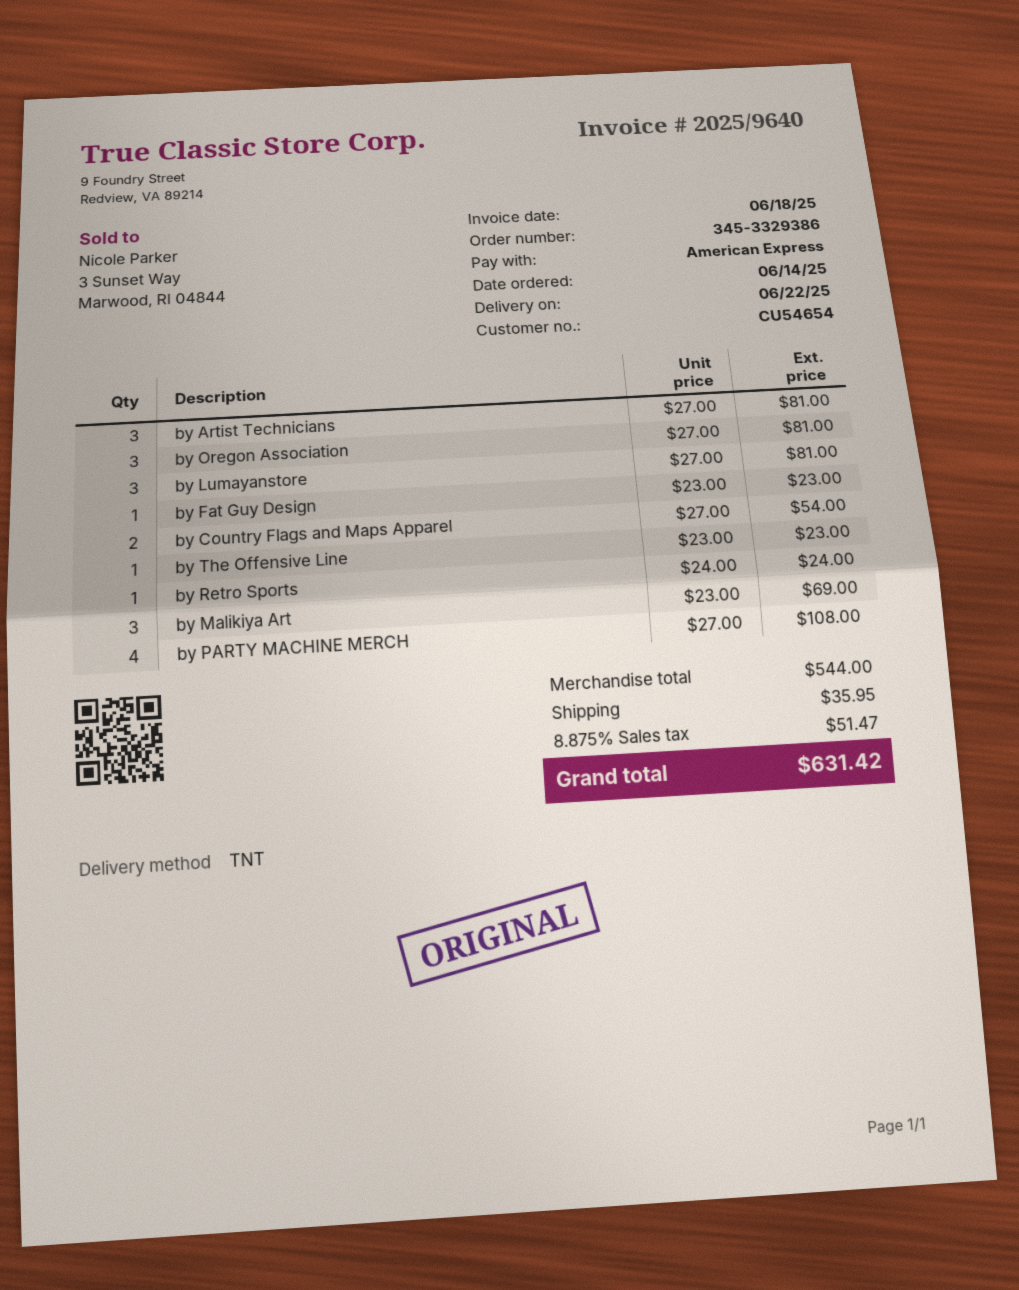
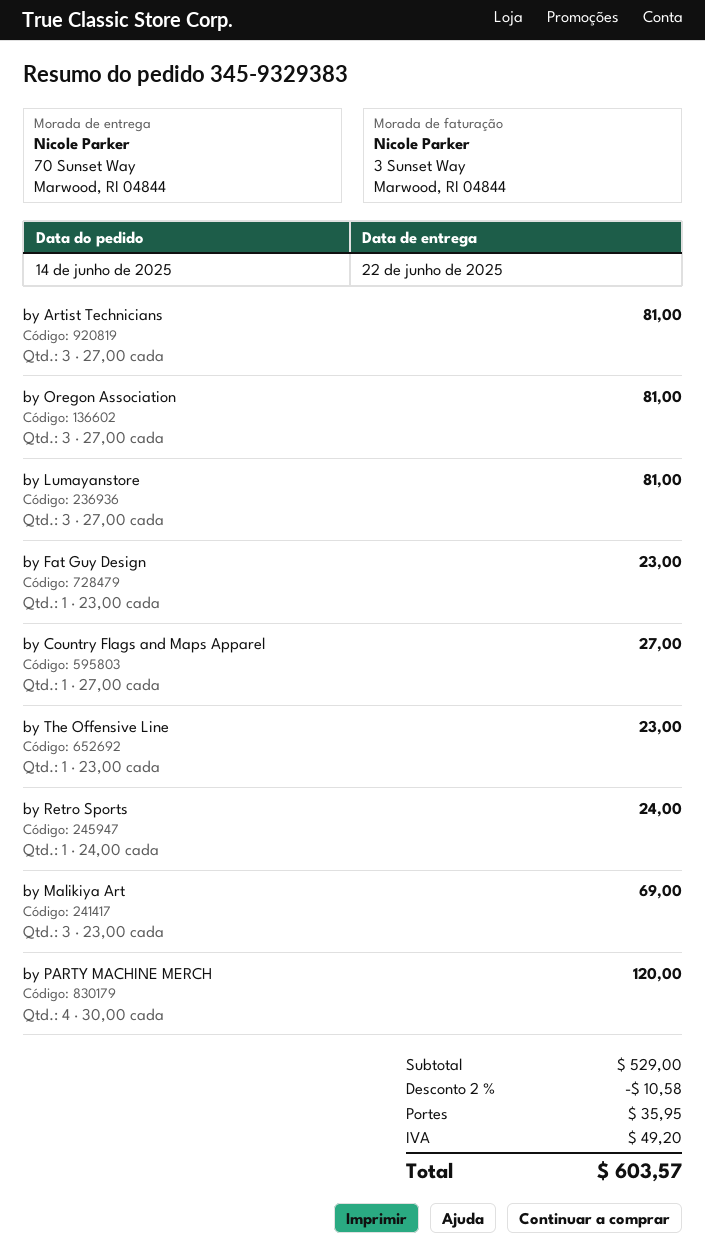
order number: 345-3329386 -> 345-9329383
by Country Flags and Maps Apparel: 2 x 27.00 = 54.00 -> 1 x 27.00 = 27.00
by PARTY MACHINE MERCH: 4 x 27.00 = 108.00 -> 4 x 30.00 = 120.00
subtotal: 544.00 -> 529.00
discount: none -> 2% = 10.58
tax: 51.47 -> 49.20
total: 631.42 -> 603.57

